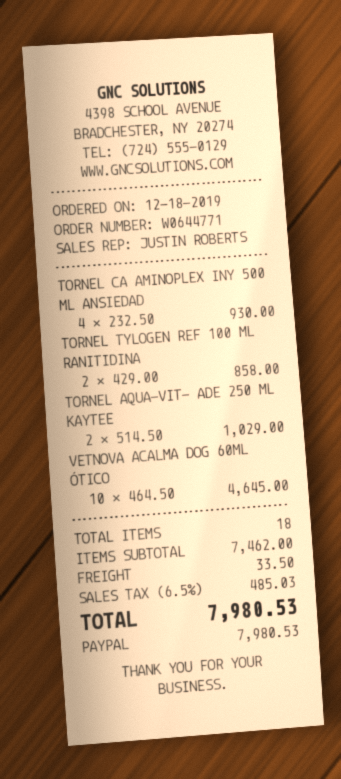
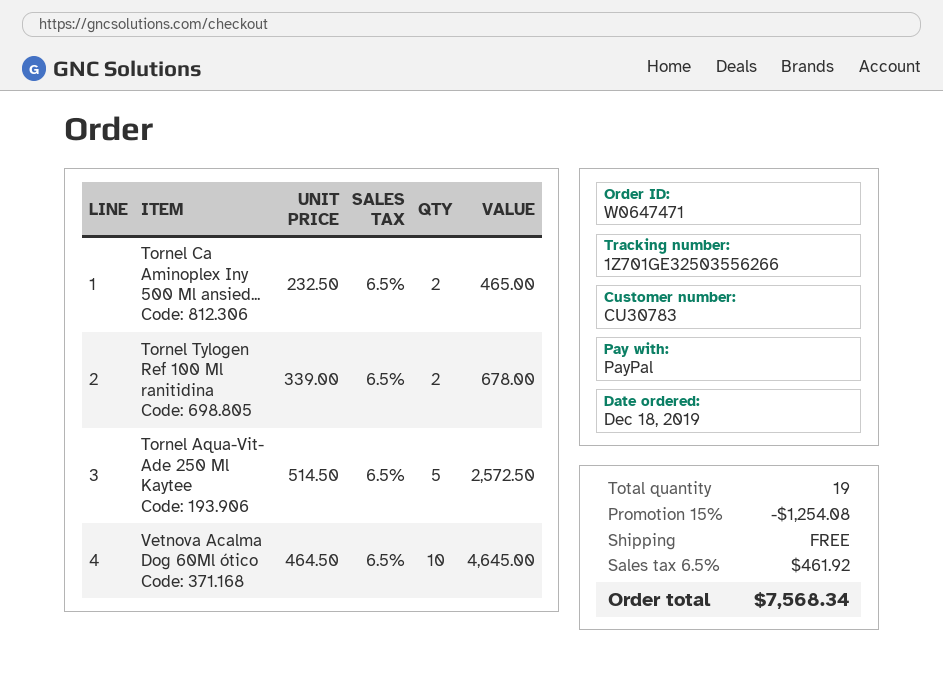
order number: W0644771 -> W0647471
TORNEL CA AMINOPLEX INY 500 ML ANSIEDAD: 4 x 232.50 = 930.00 -> 2 x 232.50 = 465.00
TORNEL TYLOGEN REF 100 ML RANITIDINA: 2 x 429.00 = 858.00 -> 2 x 339.00 = 678.00
TORNEL AQUA-VIT- ADE 250 ML KAYTEE: 2 x 514.50 = 1029.00 -> 5 x 514.50 = 2572.50
total quantity: 18 -> 19
discount: none -> 15% = 1254.08
shipping: 33.50 -> 0.00
tax: 6.5% = 485.03 -> 6.5% = 461.92
total: 7980.53 -> 7568.34

